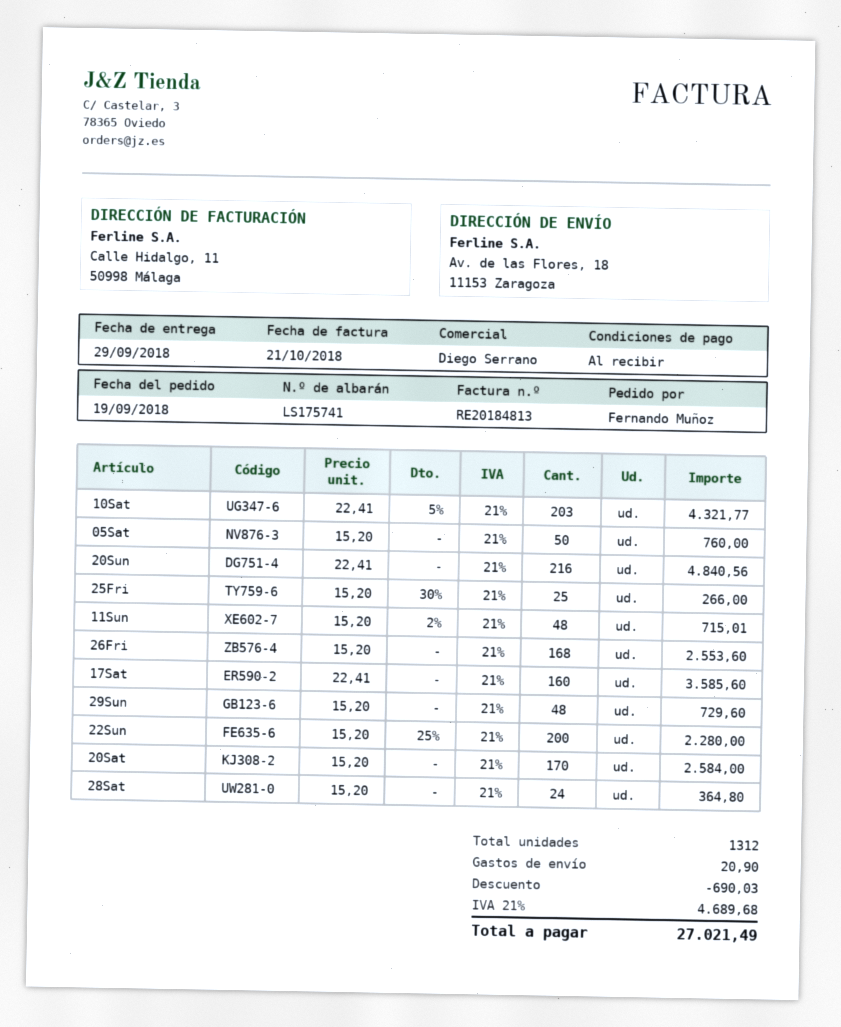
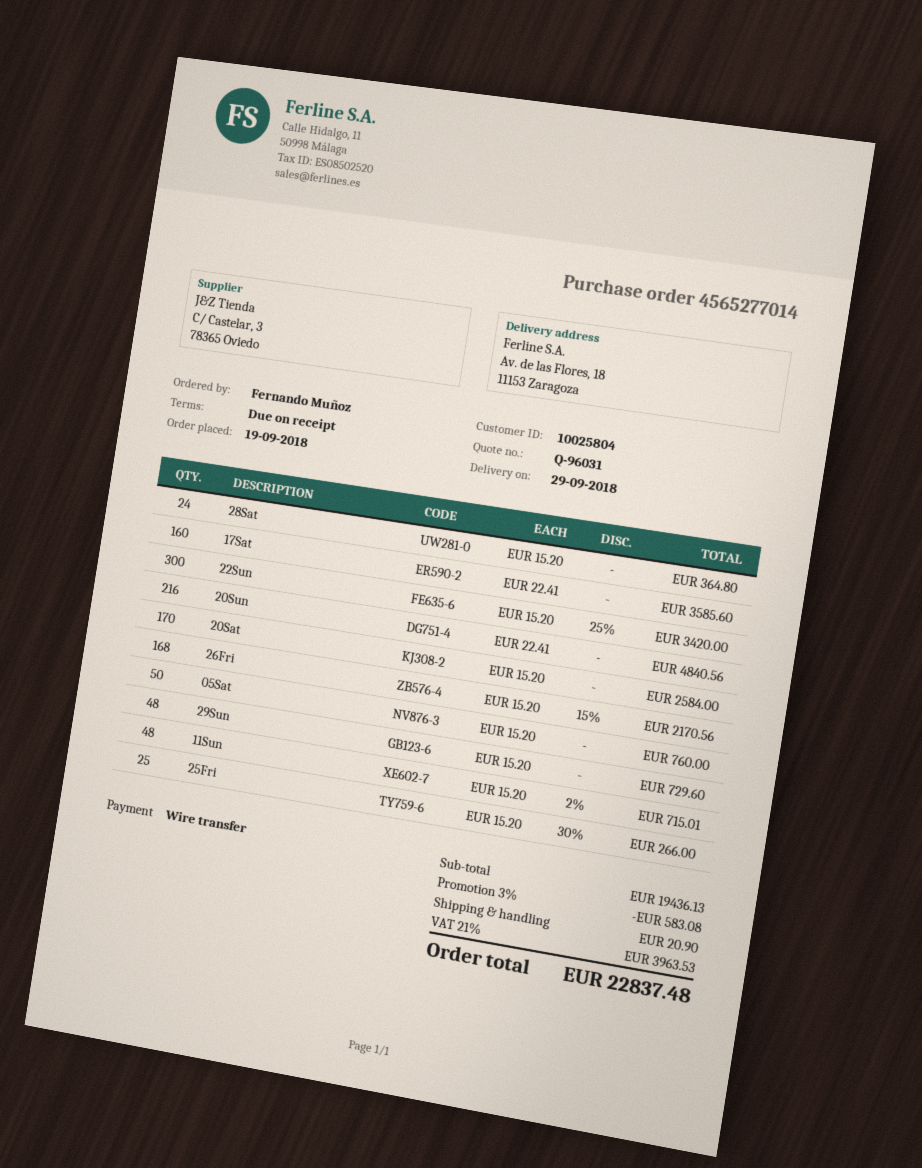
10Sat: 203 x 22.41 - 5% = 4321.77 -> none
26Fri: 168 x 15.20 = 2553.60 -> 168 x 15.20 - 15% = 2170.56
22Sun: 200 x 15.20 - 25% = 2280.00 -> 300 x 15.20 - 25% = 3420.00
discount: 690.03 -> 583.08
tax: 21% = 4689.68 -> 21% = 3963.53
total: 27021.49 -> 22837.48

